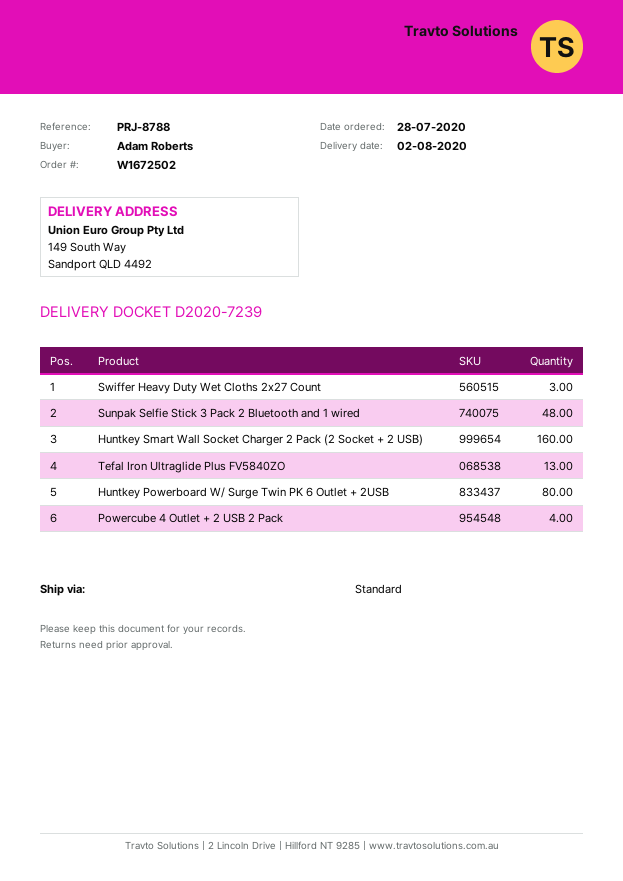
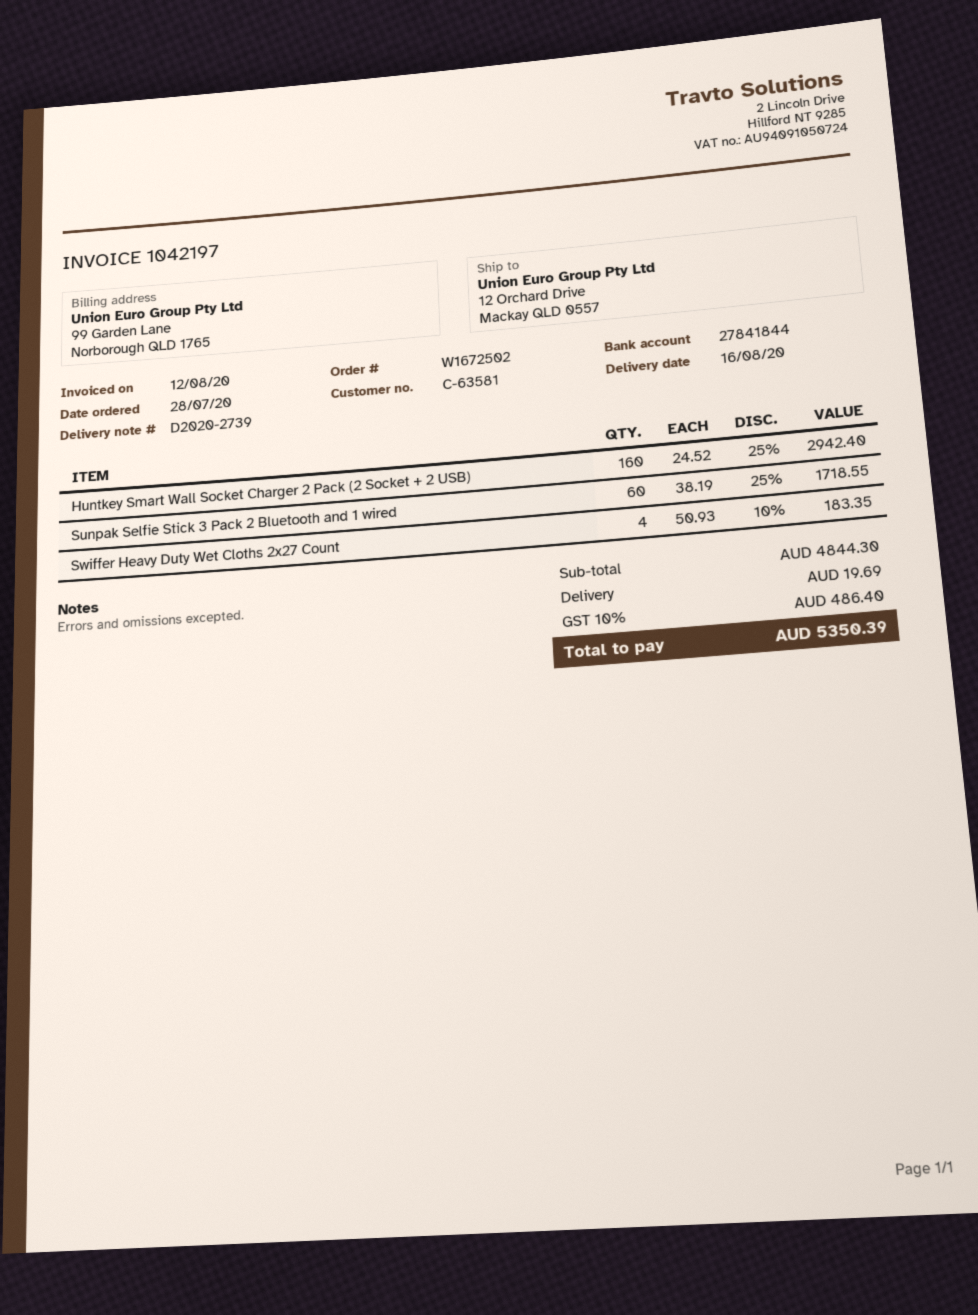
delivery note number: D2020-7239 -> D2020-2739
delivery date: 2020-08-02 -> 2020-08-16
ship to: 149 South Way, Sandport QLD 4492 -> 12 Orchard Drive, Mackay QLD 0557
Swiffer Heavy Duty Wet Cloths 2x27 Count: 3 -> 4
Sunpak Selfie Stick 3 Pack 2 Bluetooth and 1 wired: 48 -> 60
Tefal Iron Ultraglide Plus FV5840ZO: 13 -> none
Huntkey Powerboard W/ Surge Twin PK 6 Outlet + 2USB: 80 -> none
Powercube 4 Outlet + 2 USB 2 Pack: 4 -> none

